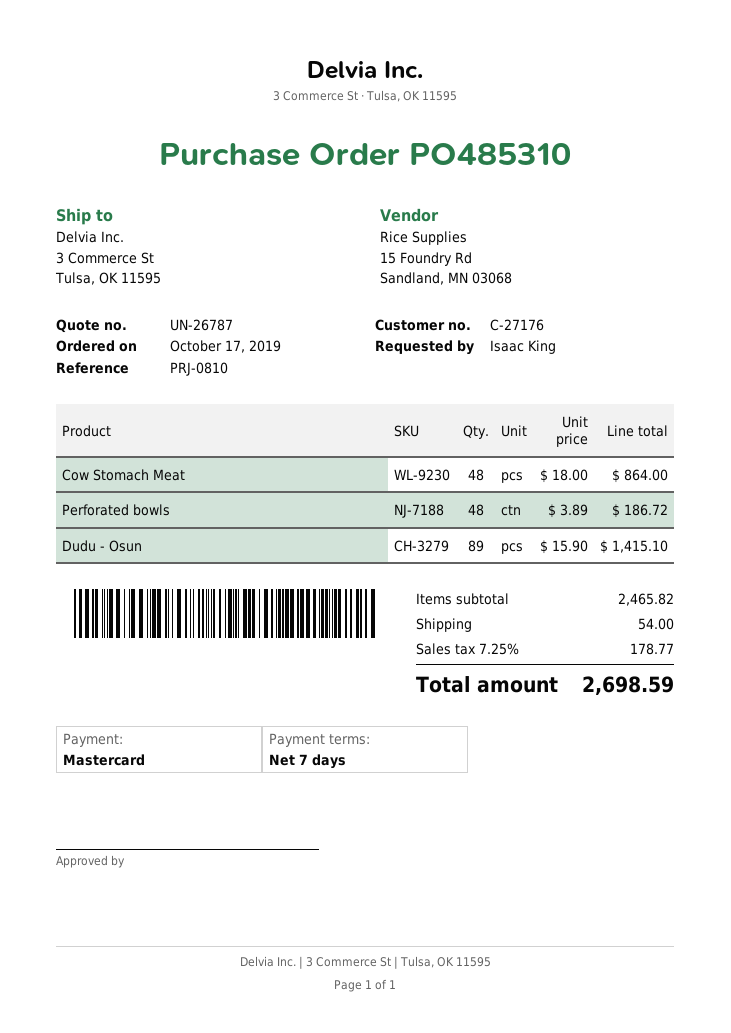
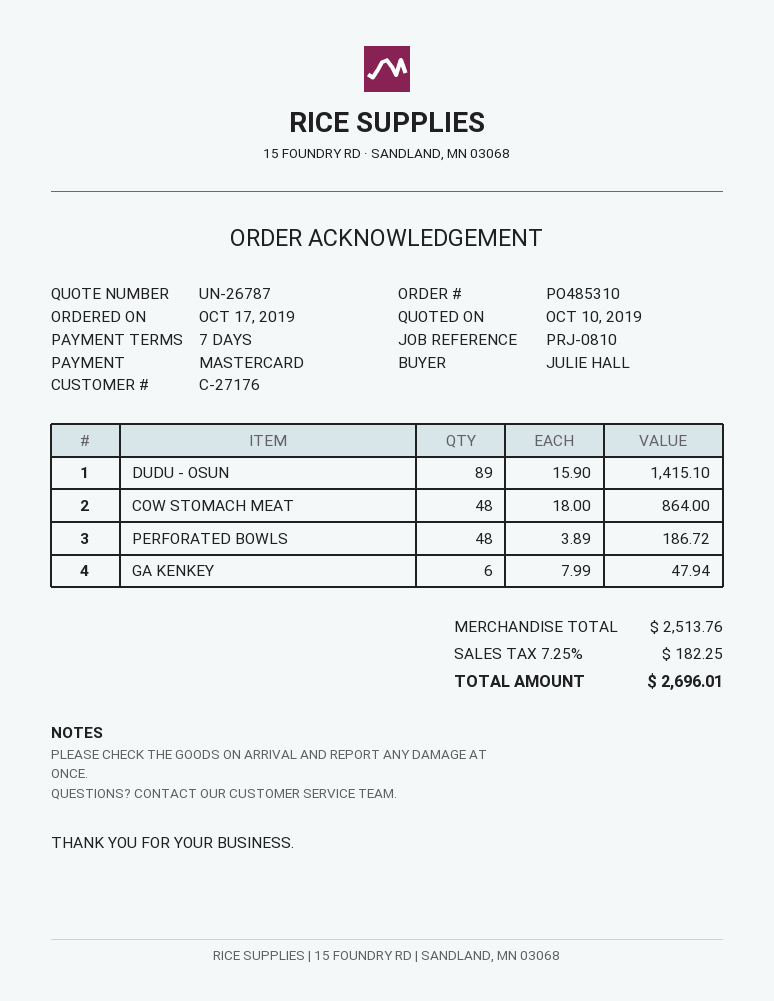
ordered by: Isaac King -> JULIE HALL
GA KENKEY: none -> 6 x 7.99 = 47.94
subtotal: 2465.82 -> 2513.76
shipping: 54.00 -> none
tax: 7.25% = 178.77 -> 7.25% = 182.25
total: 2698.59 -> 2696.01

